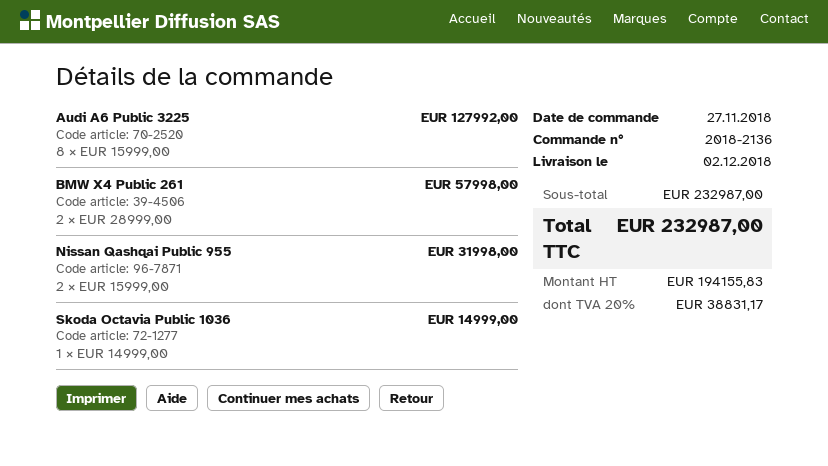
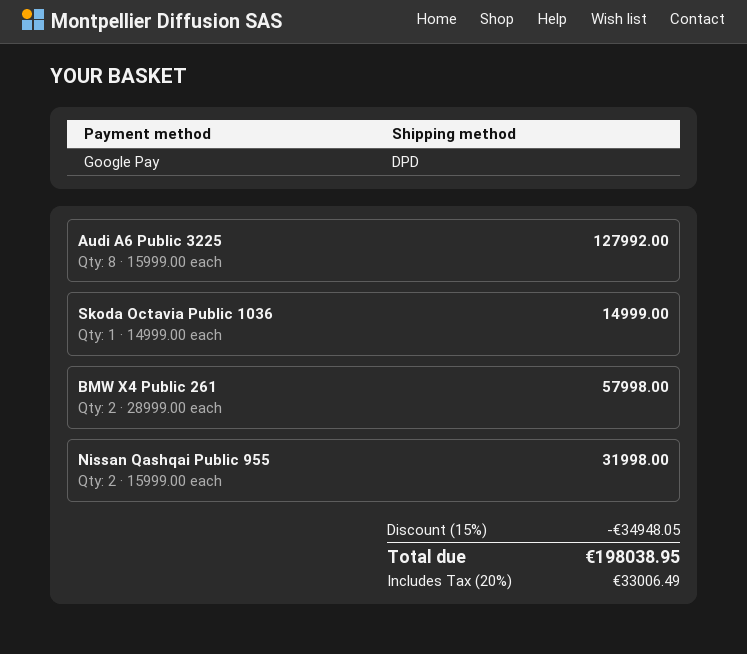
discount: none -> 15% = 34948.05
tax: 20% = 38831.17 -> 20% = 33006.49
total: 232987.00 -> 198038.95

